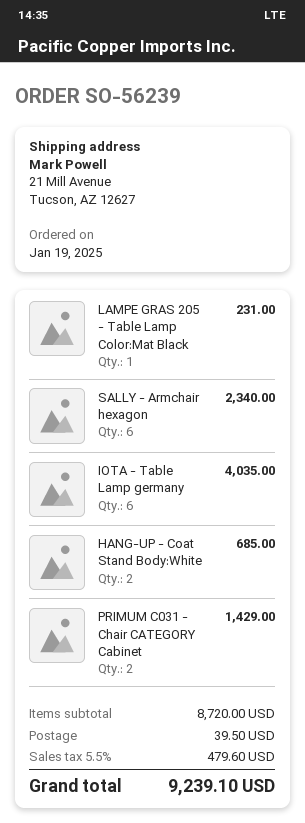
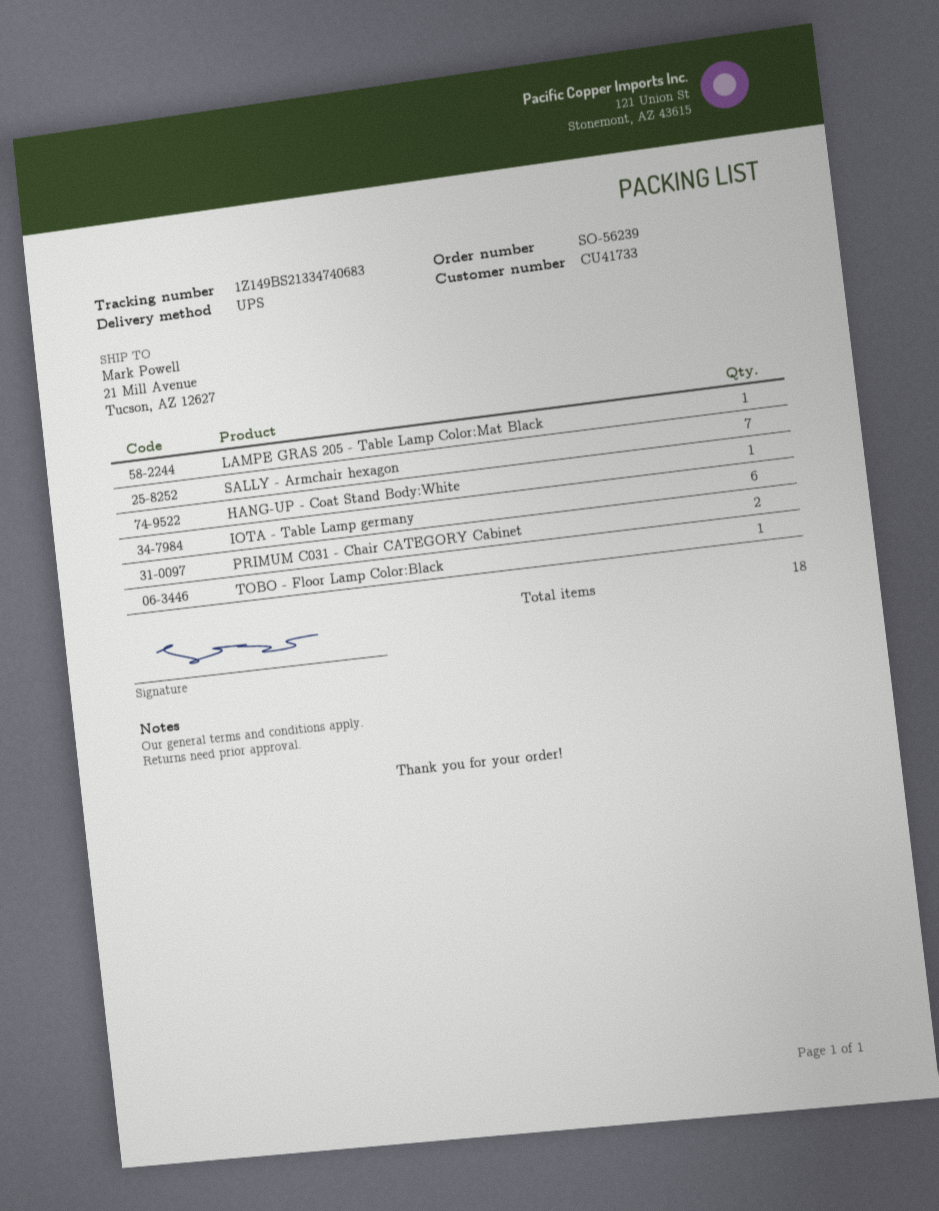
SALLY - Armchair hexagon: 6 -> 7
HANG-UP - Coat Stand Body:White: 2 -> 1
TOBO - Floor Lamp Color:Black: none -> 1

